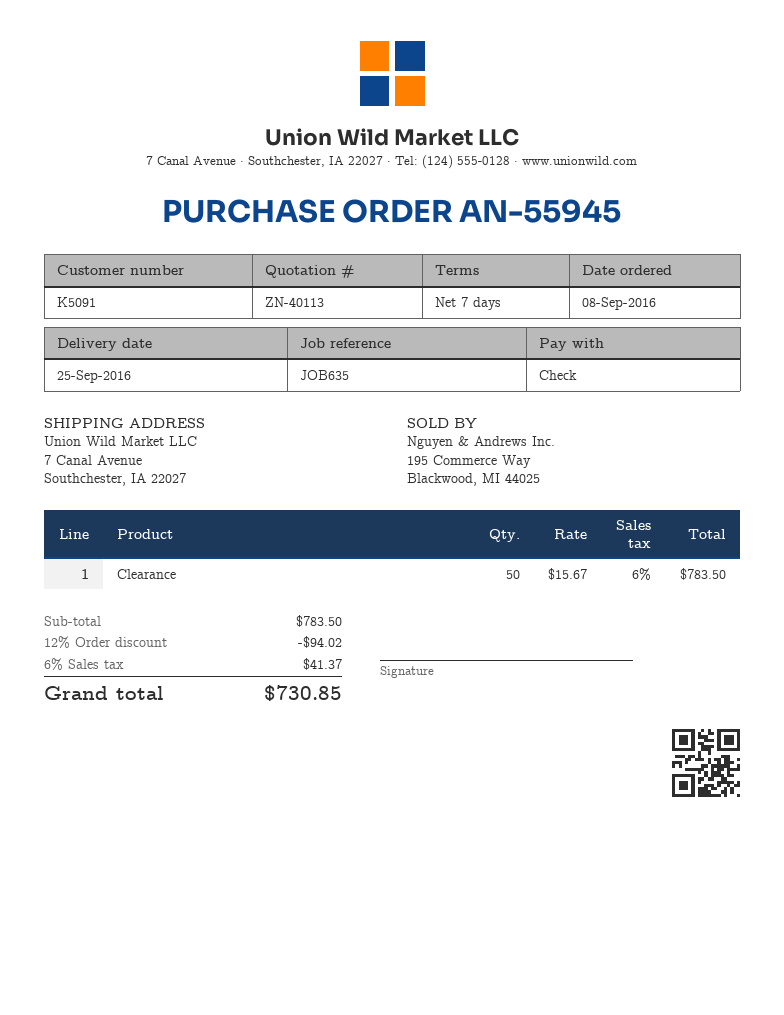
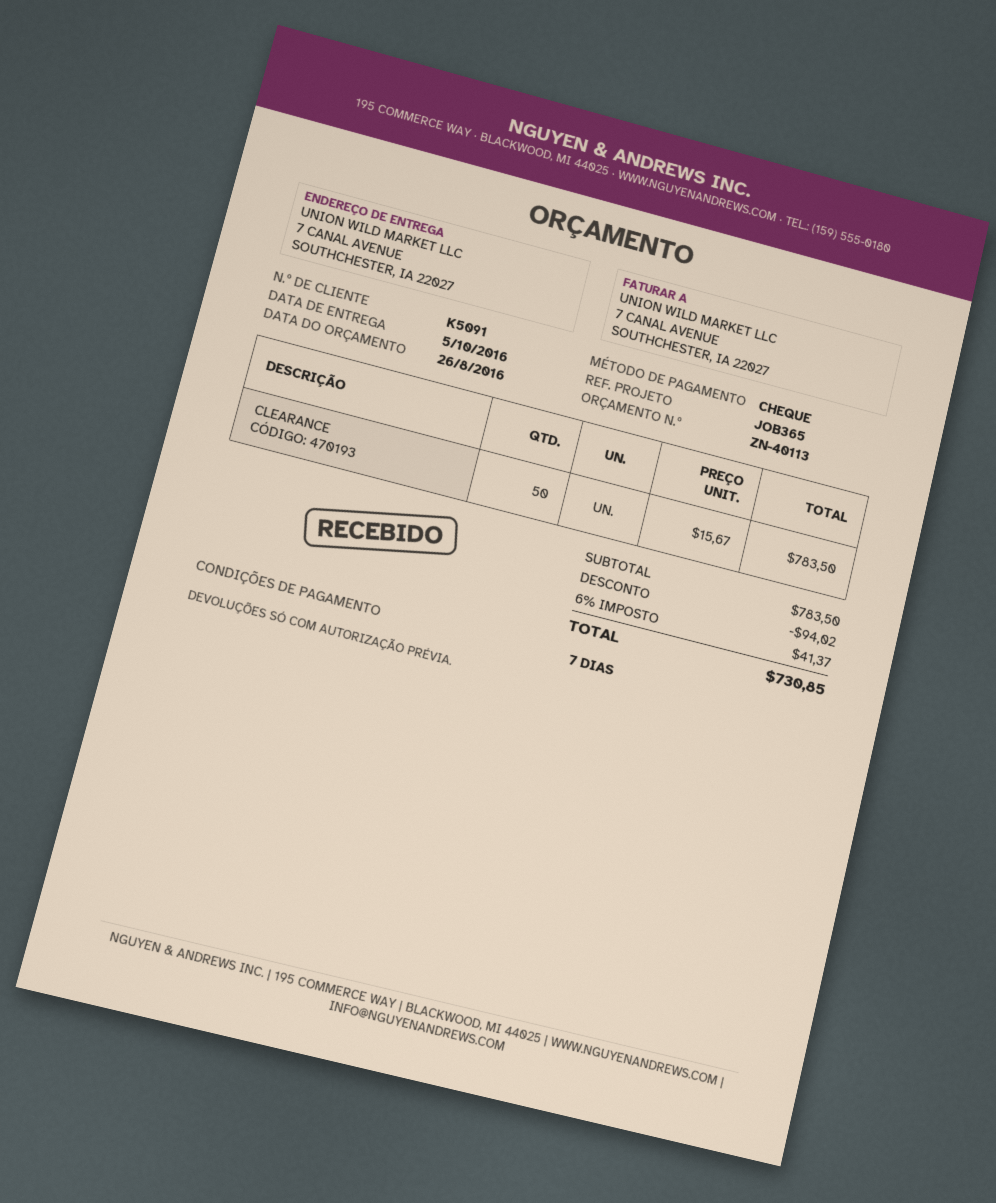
delivery date: 2016-09-25 -> 2016-10-05
reference: JOB635 -> JOB365

